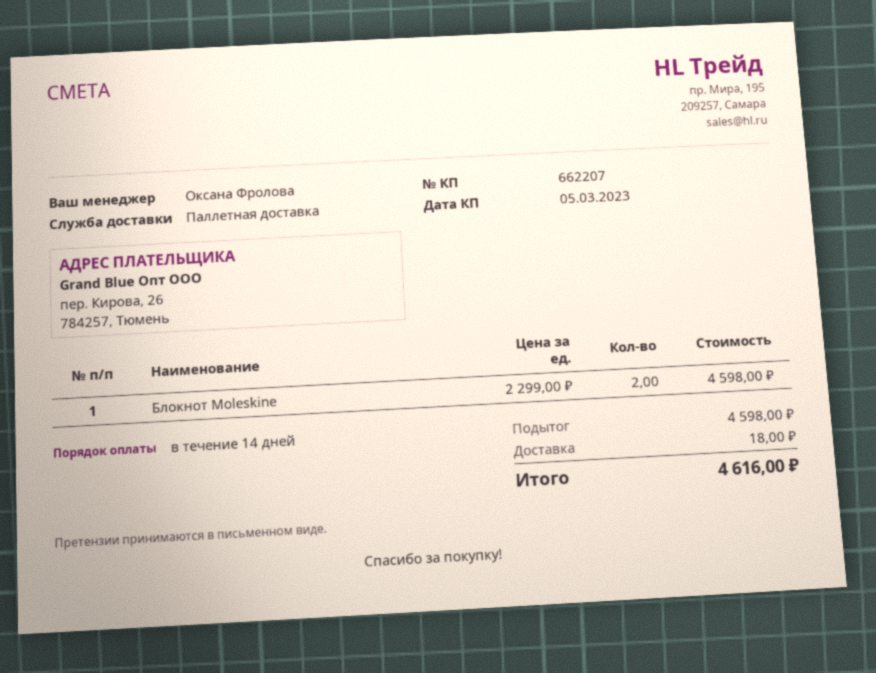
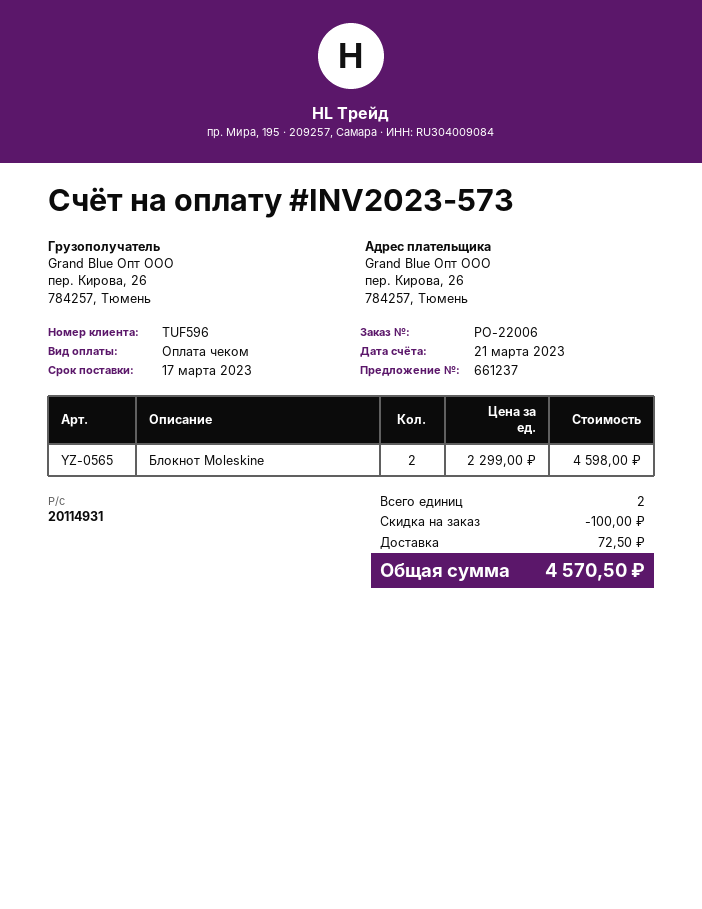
quote number: 662207 -> 661237
discount: none -> 100.00
shipping: 18.00 -> 72.50
total: 4616.00 -> 4570.50

